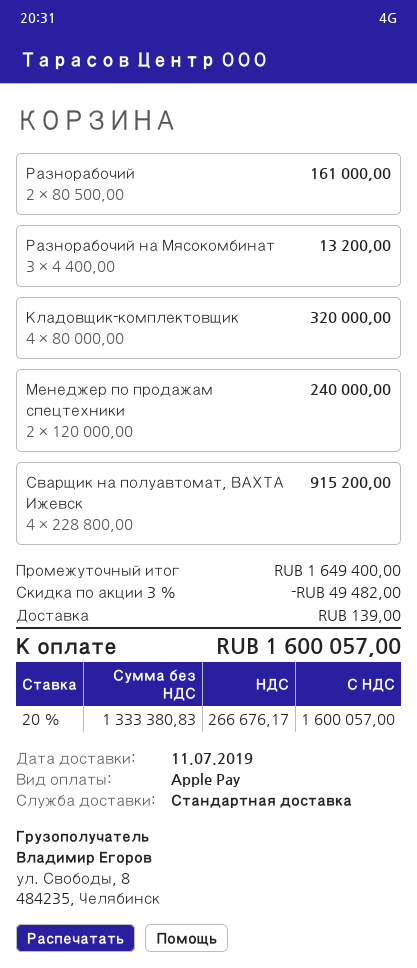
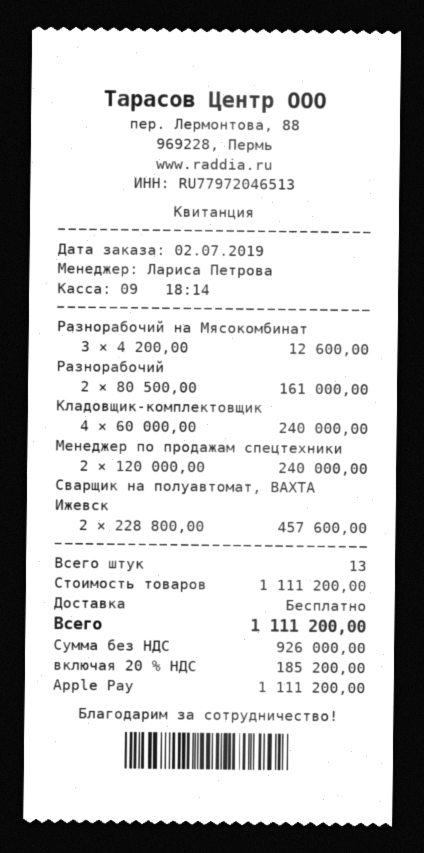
Разнорабочий на Мясокомбинат: 3 x 4400.00 = 13200.00 -> 3 x 4200.00 = 12600.00
Кладовщик-комплектовщик: 4 x 80000.00 = 320000.00 -> 4 x 60000.00 = 240000.00
Сварщик на полуавтомат, ВАХТА Ижевск: 4 x 228800.00 = 915200.00 -> 2 x 228800.00 = 457600.00
subtotal: 1649400.00 -> 1111200.00
discount: 3% = 49482.00 -> none
shipping: 139.00 -> 0.00
net: 1333380.83 -> 926000.00
tax: 20% = 266676.17 -> 20% = 185200.00
total: 1600057.00 -> 1111200.00

